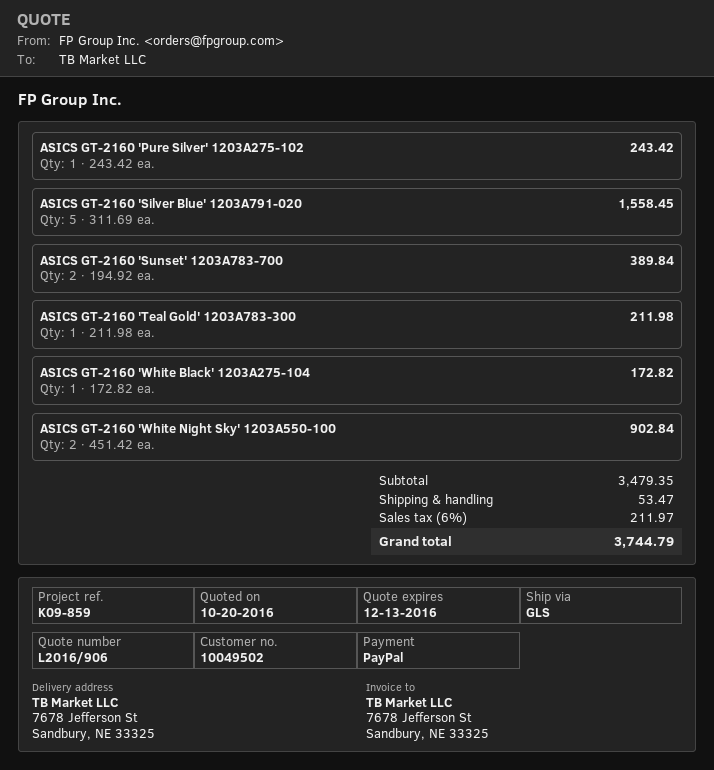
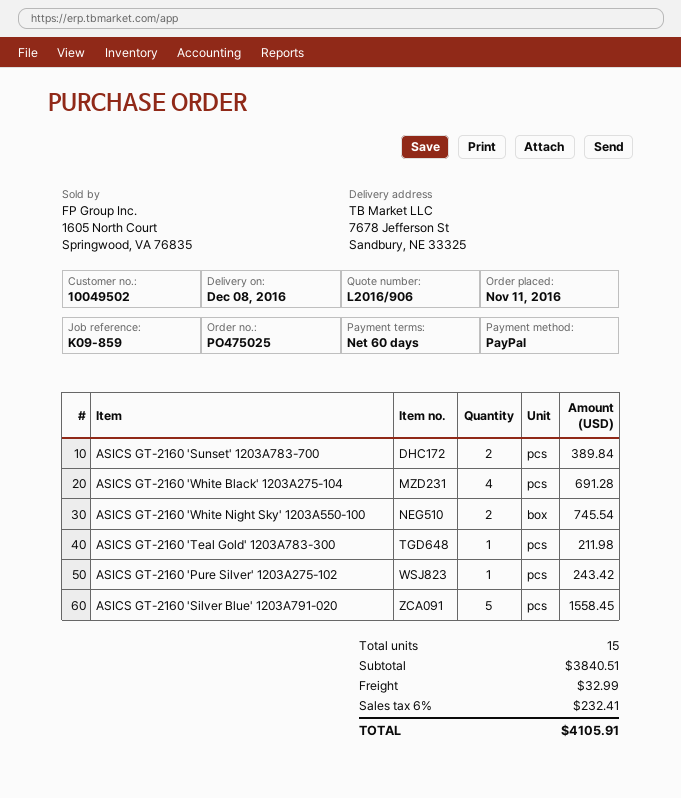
ASICS GT-2160 'White Black' 1203A275-104: 1 for 172.82 -> 4 for 691.28
ASICS GT-2160 'White Night Sky' 1203A550-100: 2 for 902.84 -> 2 for 745.54
subtotal: 3479.35 -> 3840.51
shipping: 53.47 -> 32.99
tax: 6% = 211.97 -> 6% = 232.41
total: 3744.79 -> 4105.91

